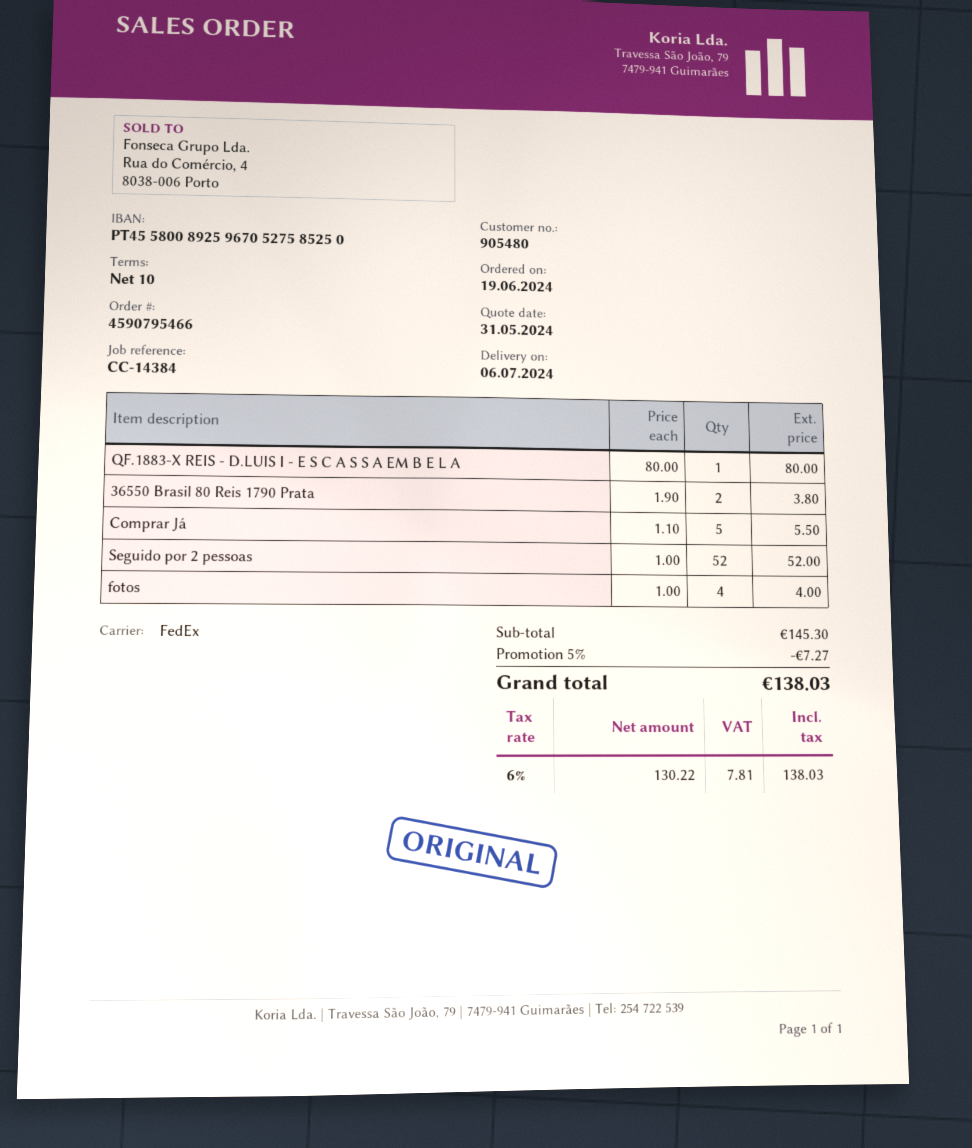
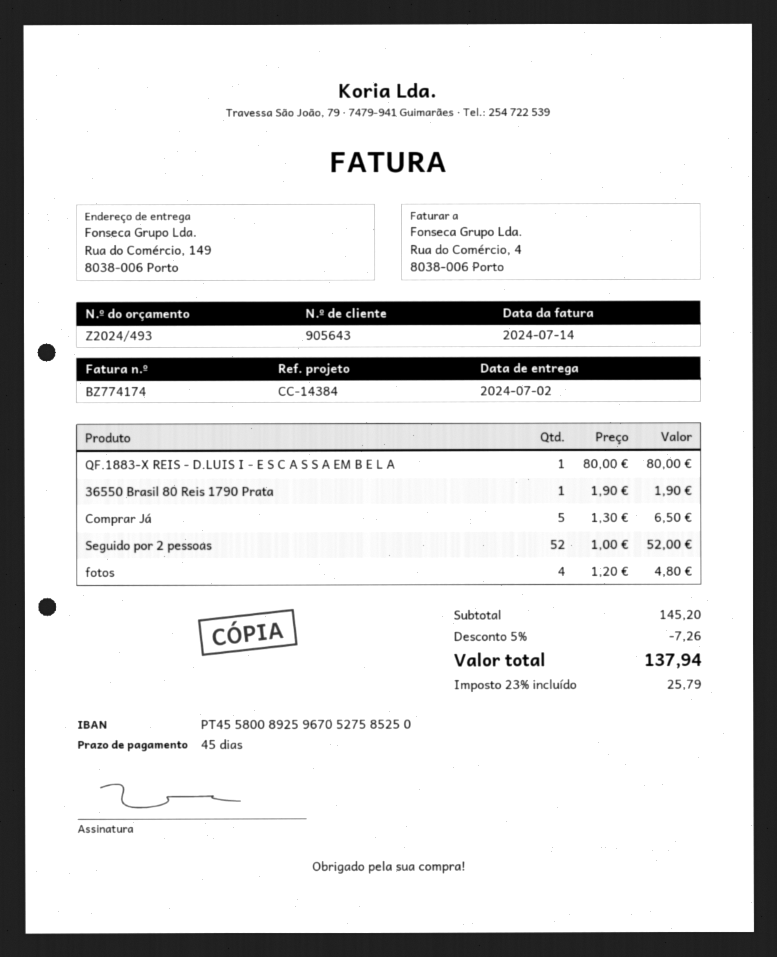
delivery date: 2024-07-06 -> 2024-07-02
payment terms: 10 days -> 45 days
customer number: 905480 -> 905643
36550 Brasil 80 Reis 1790 Prata: 2 x 1.90 = 3.80 -> 1 x 1.90 = 1.90
Comprar Já: 5 x 1.10 = 5.50 -> 5 x 1.30 = 6.50
fotos: 4 x 1.00 = 4.00 -> 4 x 1.20 = 4.80
subtotal: 145.30 -> 145.20
discount: 5% = 7.27 -> 5% = 7.26
tax: 6% = 7.81 -> 23% = 25.79
total: 138.03 -> 137.94

